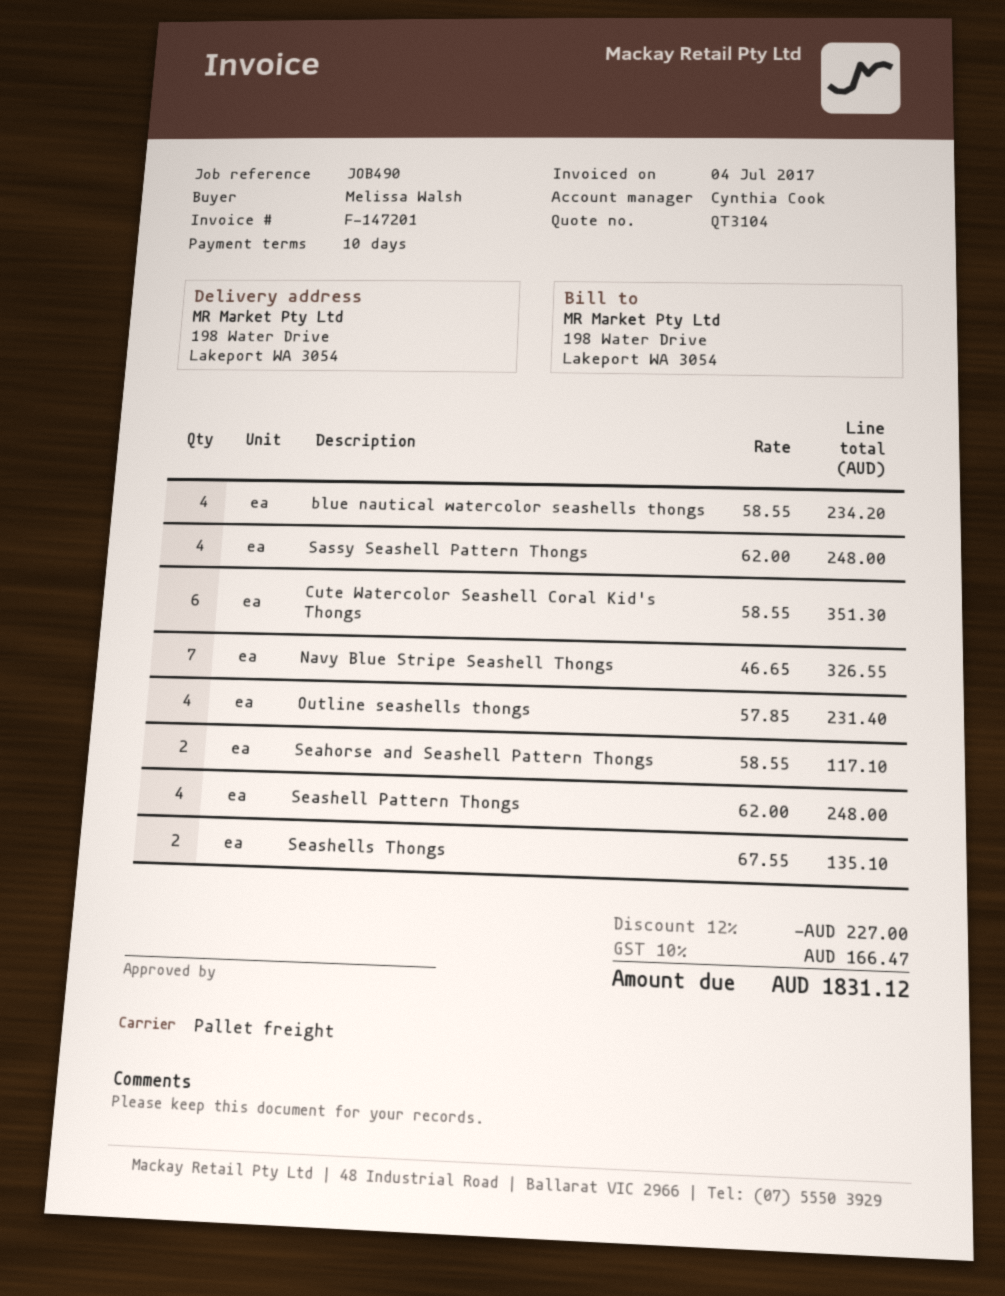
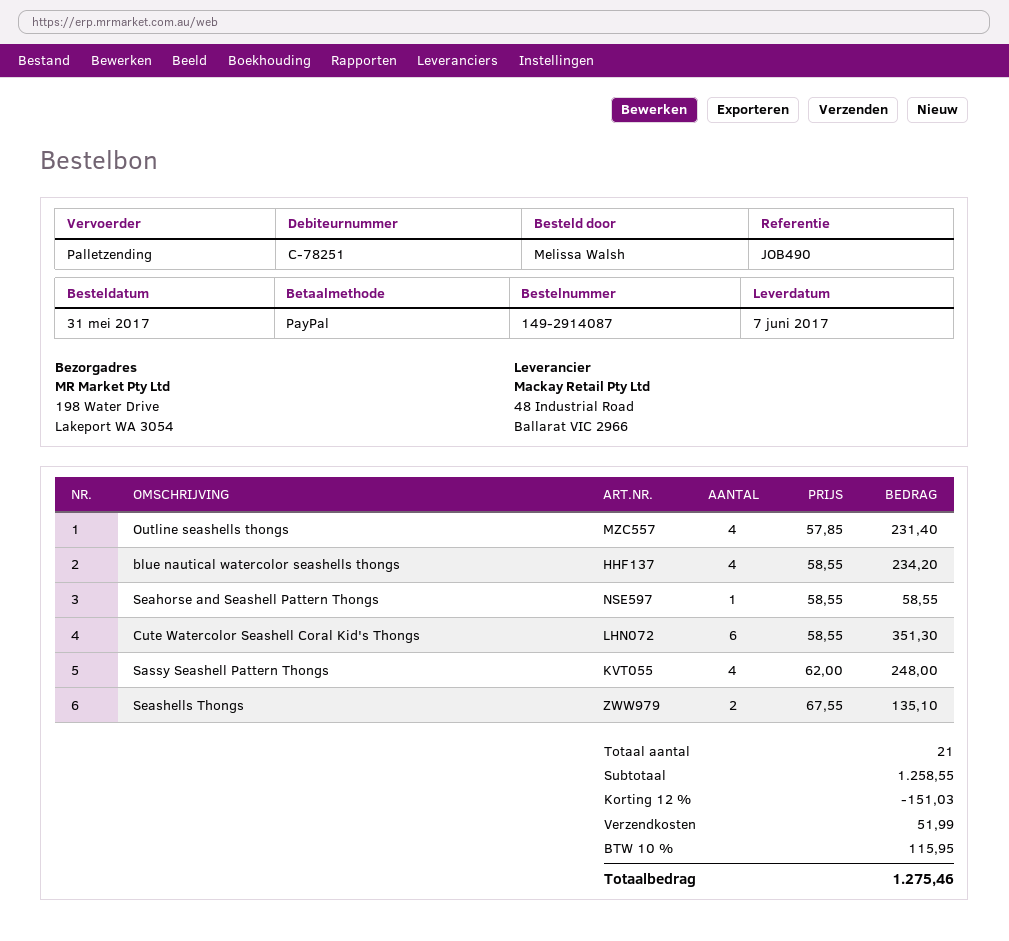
Navy Blue Stripe Seashell Thongs: 7 x 46.65 = 326.55 -> none
Seahorse and Seashell Pattern Thongs: 2 x 58.55 = 117.10 -> 1 x 58.55 = 58.55
Seashell Pattern Thongs: 4 x 62.00 = 248.00 -> none
discount: 12% = 227.00 -> 12% = 151.03
shipping: none -> 51.99
tax: 10% = 166.47 -> 10% = 115.95
total: 1831.12 -> 1275.46

